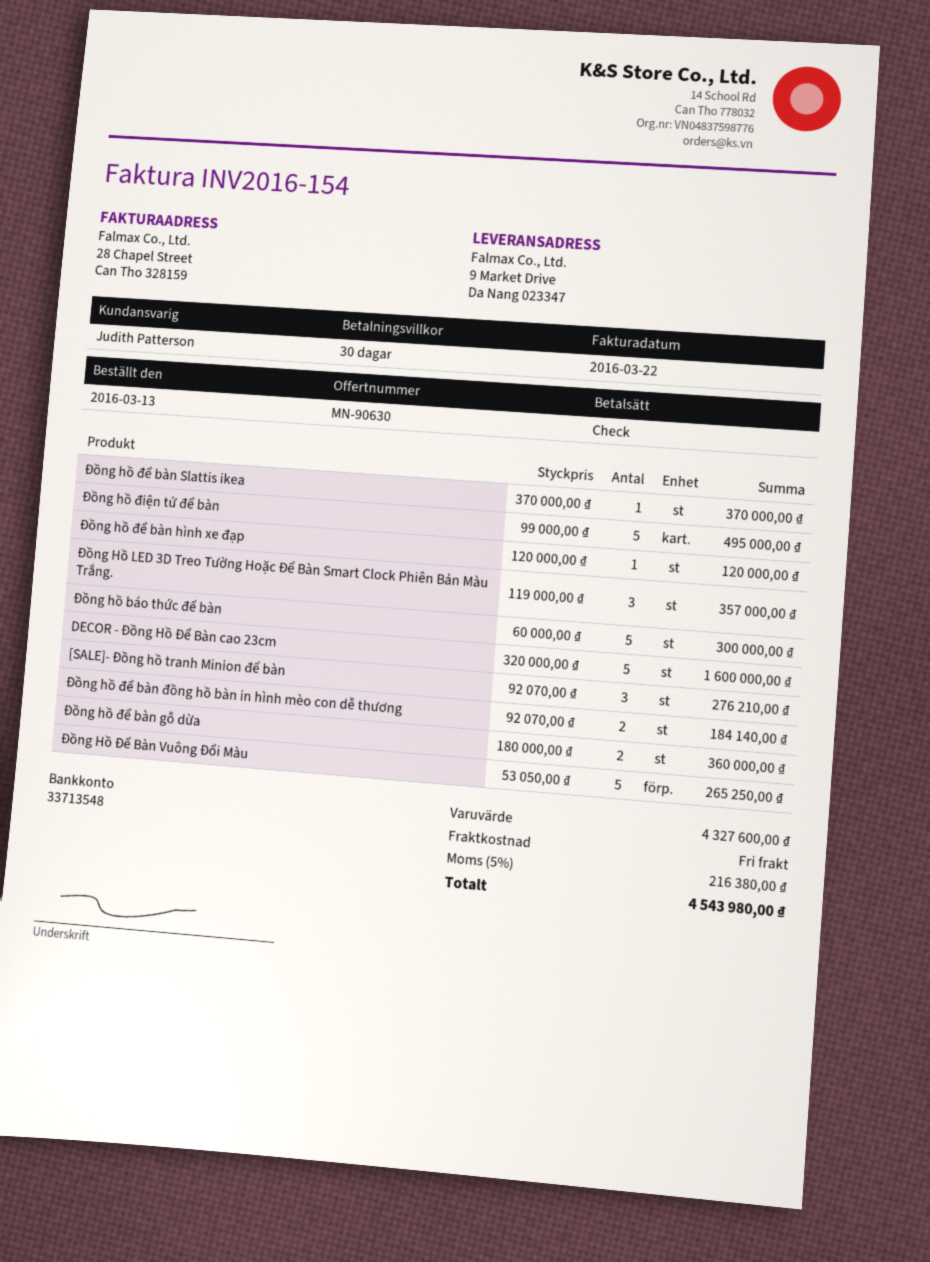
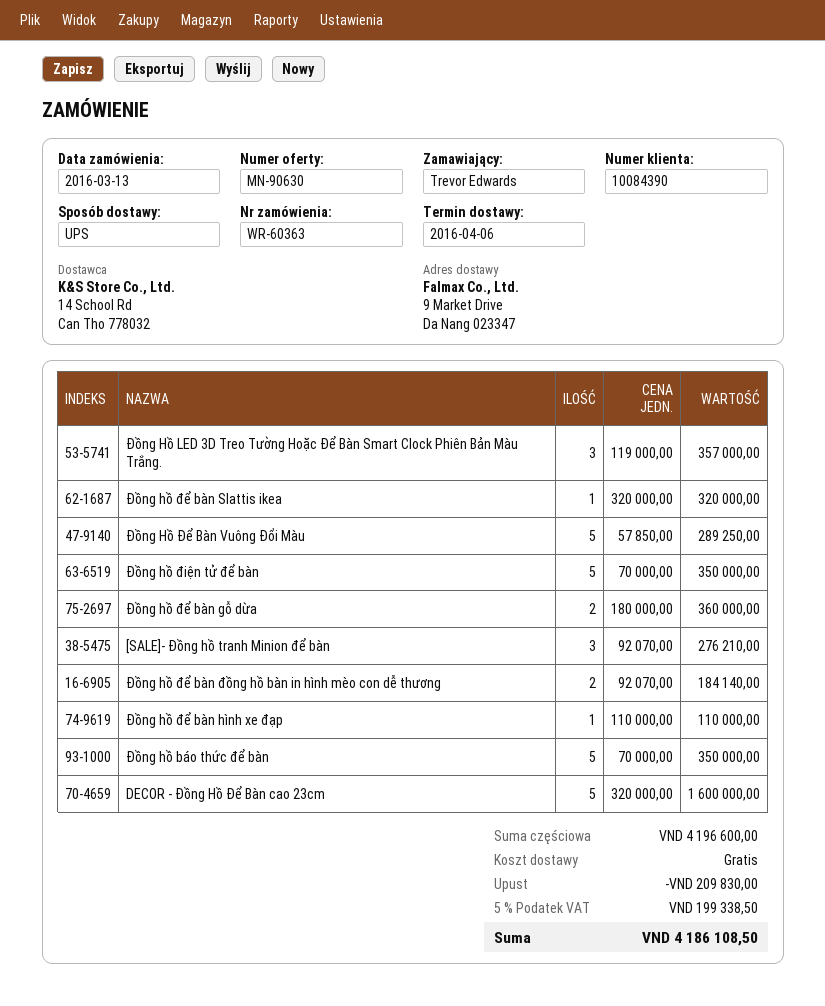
Đồng hồ để bàn Slattis ikea: 1 x 370000.00 = 370000.00 -> 1 x 320000.00 = 320000.00
Đồng hồ điện tử để bàn: 5 x 99000.00 = 495000.00 -> 5 x 70000.00 = 350000.00
Đồng hồ để bàn hình xe đạp: 1 x 120000.00 = 120000.00 -> 1 x 110000.00 = 110000.00
Đồng hồ báo thức để bàn: 5 x 60000.00 = 300000.00 -> 5 x 70000.00 = 350000.00
Đồng Hồ Để Bàn Vuông Đổi Màu: 5 x 53050.00 = 265250.00 -> 5 x 57850.00 = 289250.00
subtotal: 4327600.00 -> 4196600.00
discount: none -> 209830.00
tax: 5% = 216380.00 -> 5% = 199338.50
total: 4543980.00 -> 4186108.50

